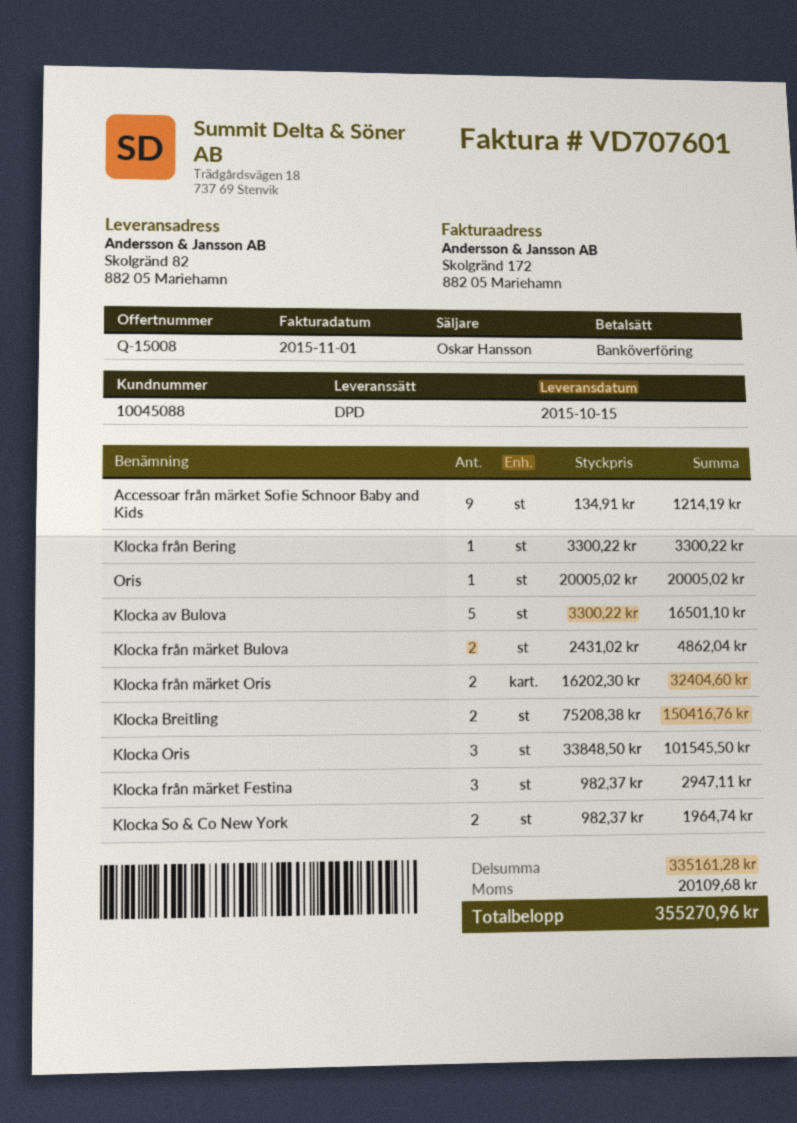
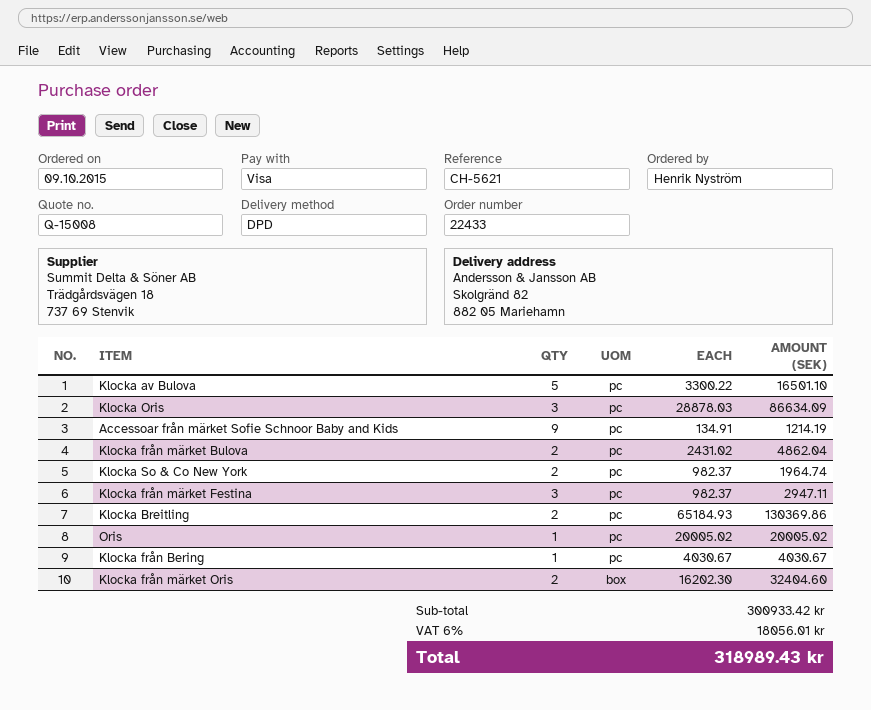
payment method: bank transfer -> Visa
Klocka från Bering: 1 x 3300.22 = 3300.22 -> 1 x 4030.67 = 4030.67
Klocka Breitling: 2 x 75208.38 = 150416.76 -> 2 x 65184.93 = 130369.86
Klocka Oris: 3 x 33848.50 = 101545.50 -> 3 x 28878.03 = 86634.09
subtotal: 335161.28 -> 300933.42
tax: 20109.68 -> 18056.01
total: 355270.96 -> 318989.43

